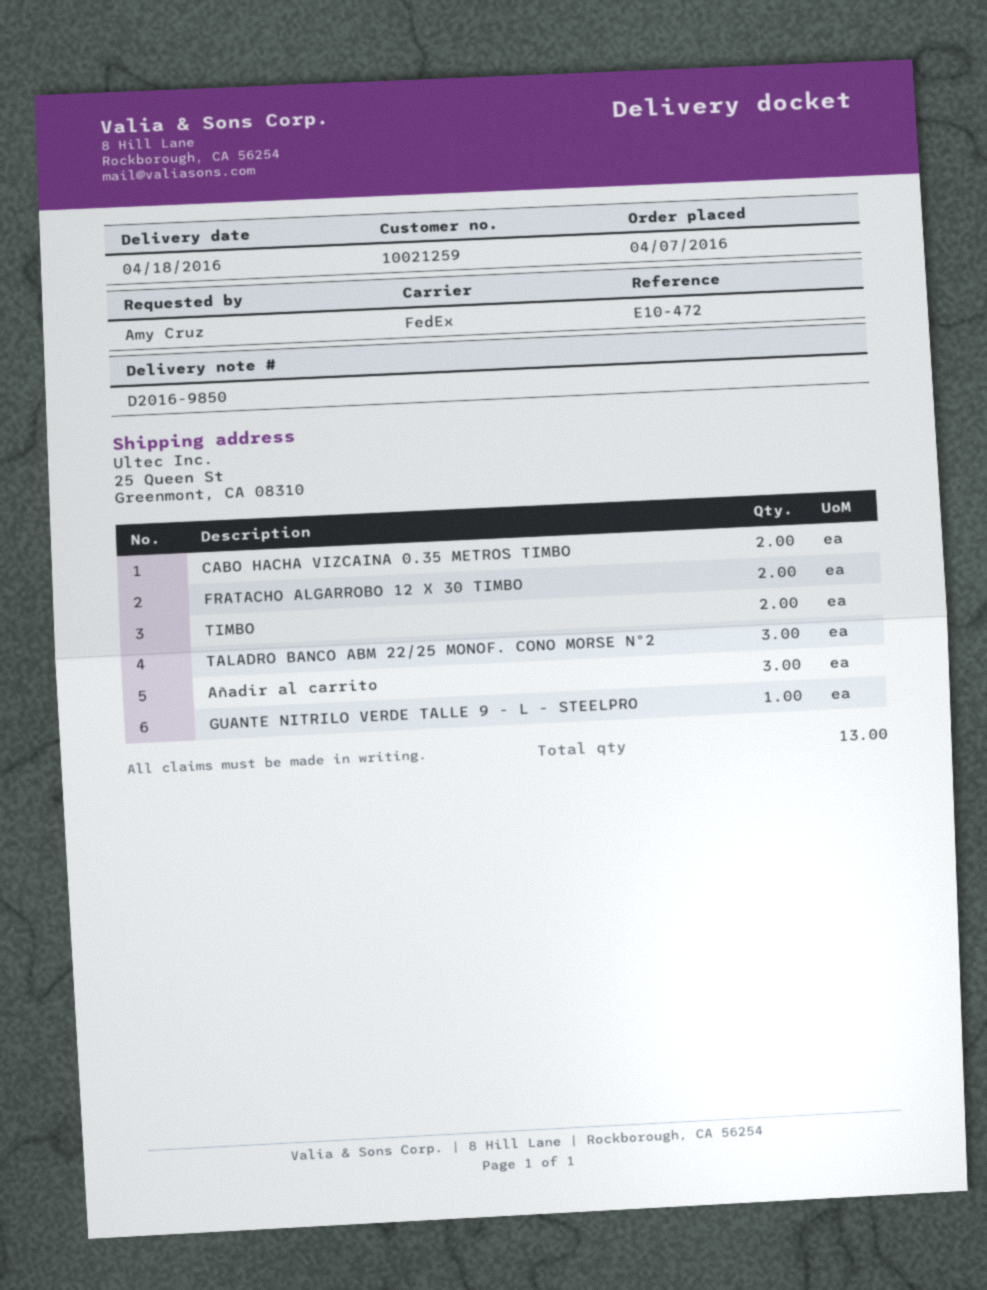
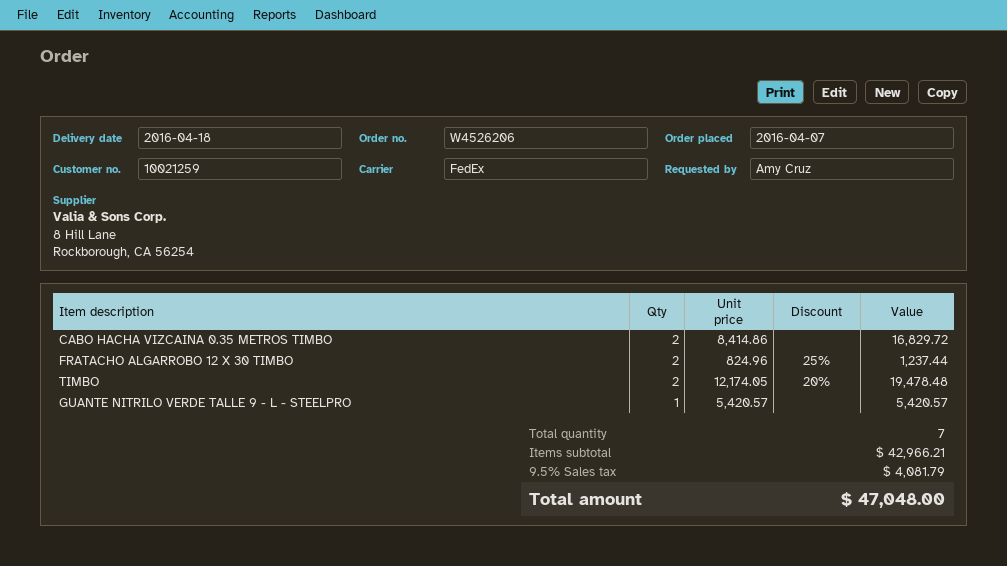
TALADRO BANCO ABM 22/25 MONOF. CONO MORSE Nº2: 3 -> none
Añadir al carrito: 3 -> none
total quantity: 13 -> 7

